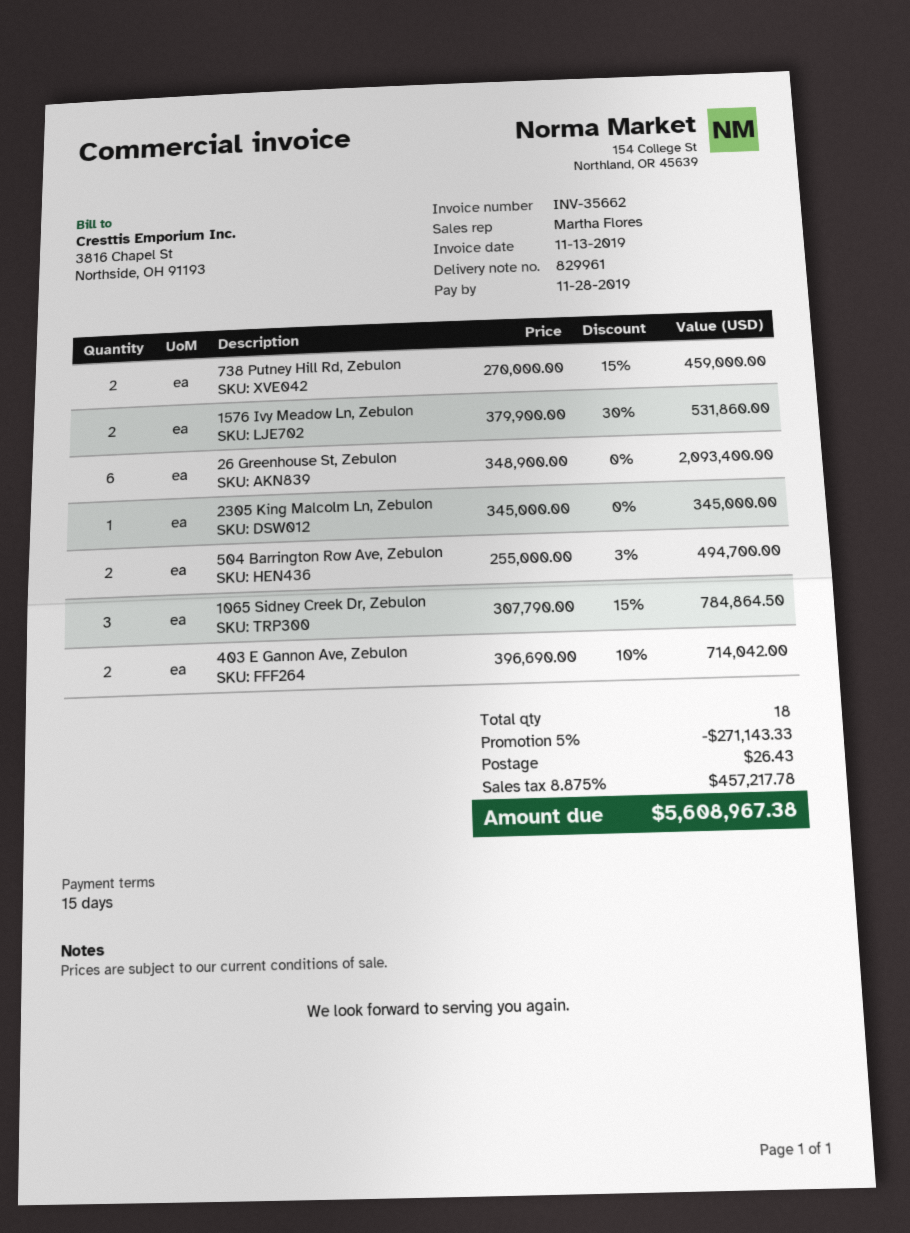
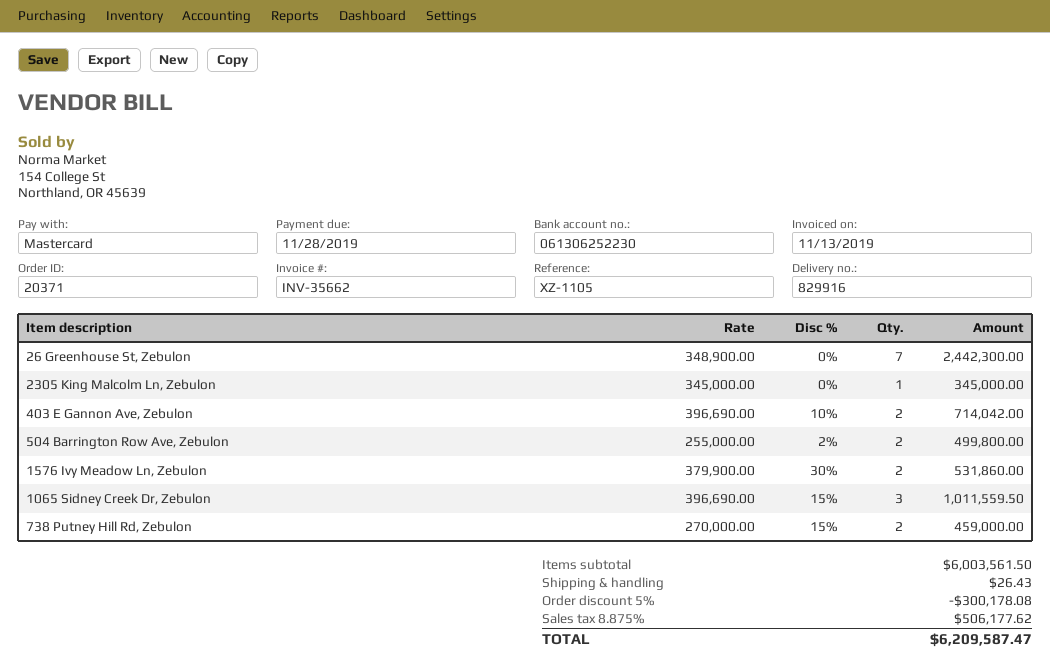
delivery note number: 829961 -> 829916
26 Greenhouse St, Zebulon: 6 x 348900.00 = 2093400.00 -> 7 x 348900.00 = 2442300.00
504 Barrington Row Ave, Zebulon: 2 x 255000.00 - 3% = 494700.00 -> 2 x 255000.00 - 2% = 499800.00
1065 Sidney Creek Dr, Zebulon: 3 x 307790.00 - 15% = 784864.50 -> 3 x 396690.00 - 15% = 1011559.50
discount: 5% = 271143.33 -> 5% = 300178.08
tax: 8.875% = 457217.78 -> 8.875% = 506177.62
total: 5608967.38 -> 6209587.47

